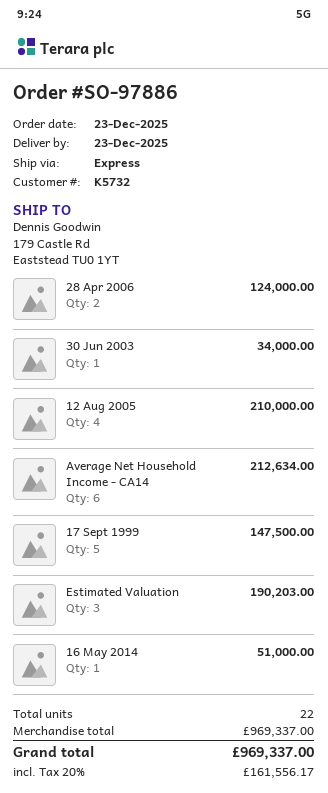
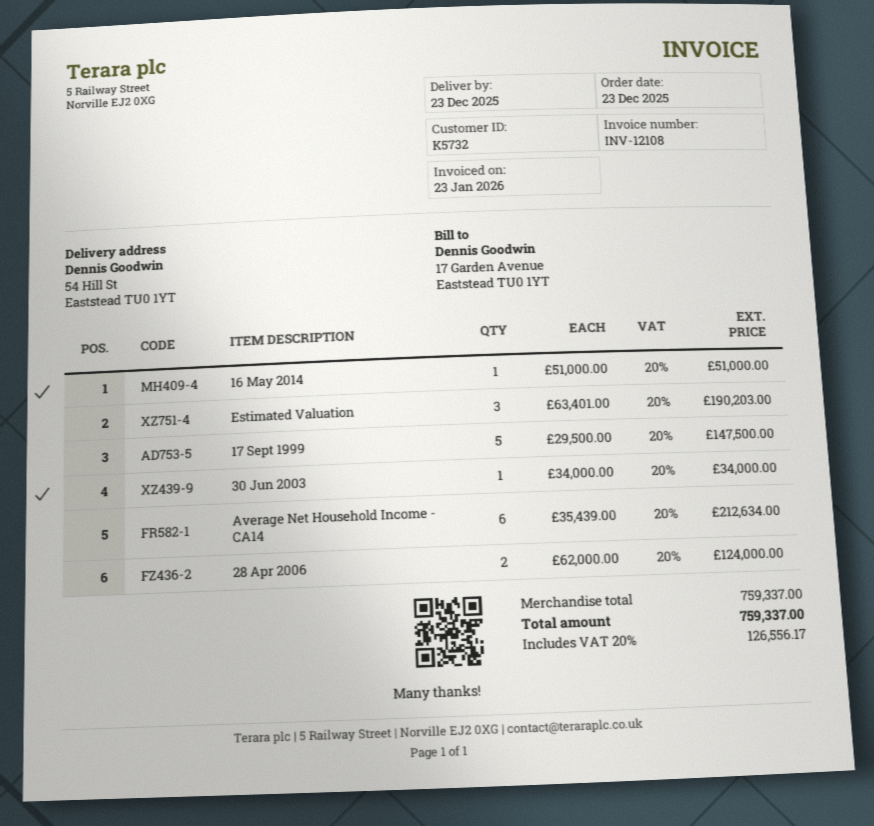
ship to: 179 Castle Rd, Eaststead TU0 1YT -> 54 Hill St, Eaststead TU0 1YT
12 Aug 2005: 4 for 210000.00 -> none
subtotal: 969337.00 -> 759337.00
tax: 20% = 161556.17 -> 20% = 126556.17
total: 969337.00 -> 759337.00

